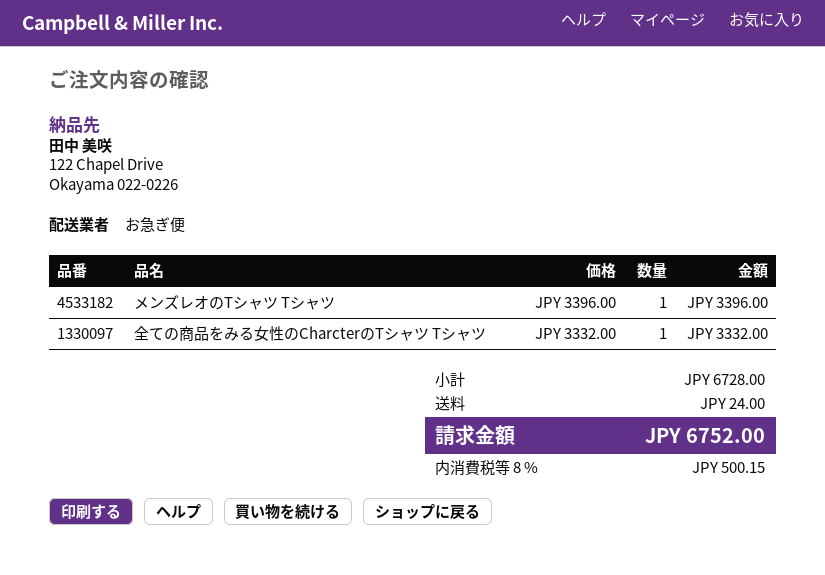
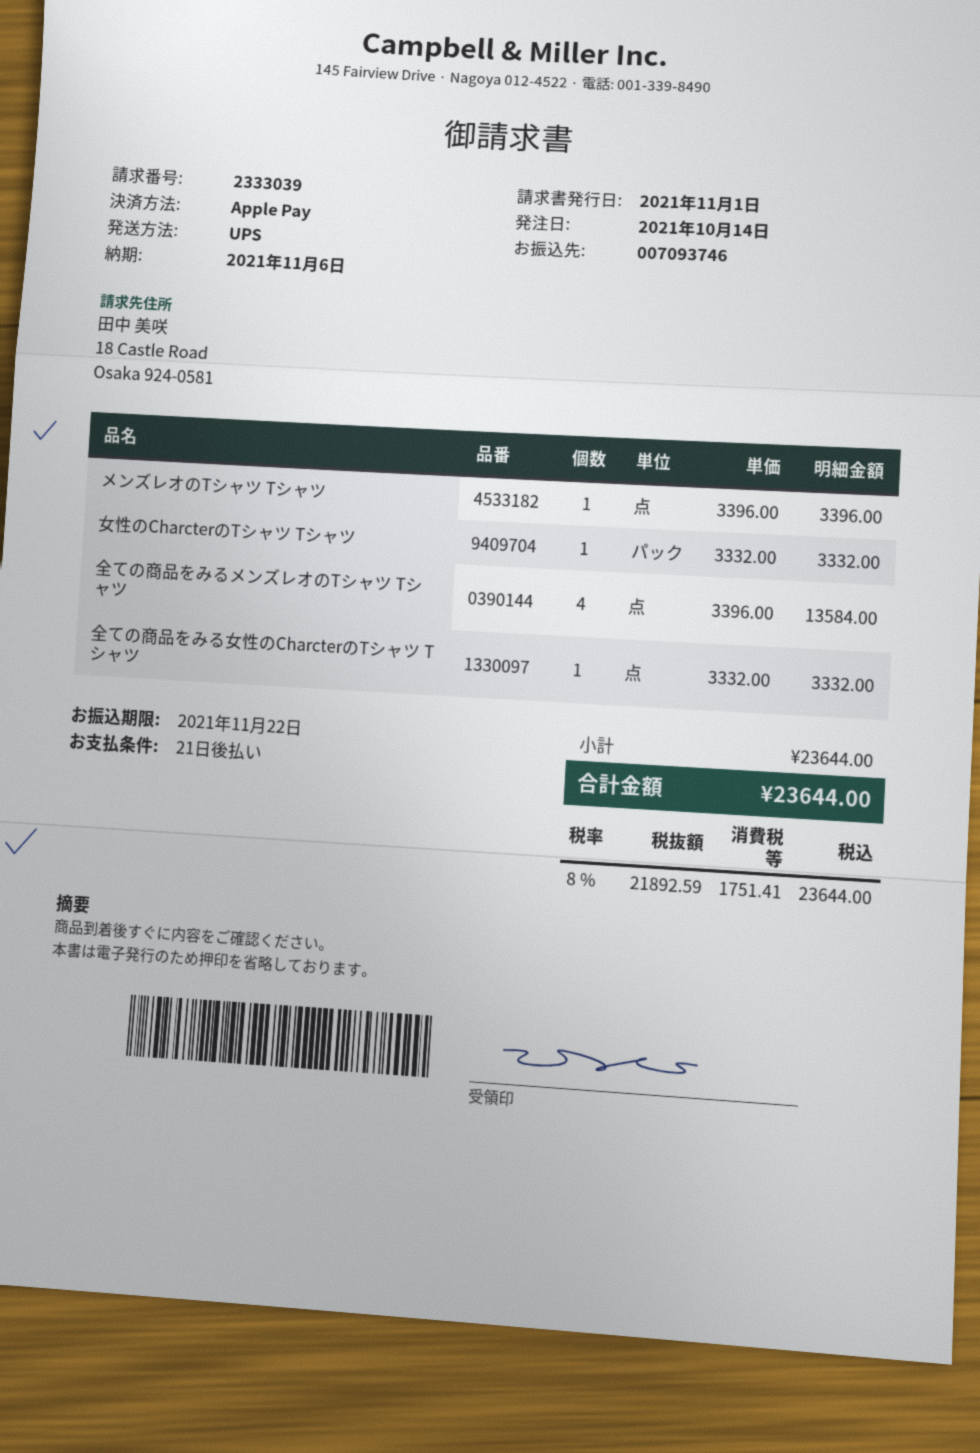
shipping method: express -> UPS
女性のCharcterのTシャツ Tシャツ: none -> 1 x 3332.00 = 3332.00
全ての商品をみるメンズレオのTシャツ Tシャツ: none -> 4 x 3396.00 = 13584.00
subtotal: 6728.00 -> 23644.00
shipping: 24.00 -> none
tax: 8% = 500.15 -> 8% = 1751.41
total: 6752.00 -> 23644.00

